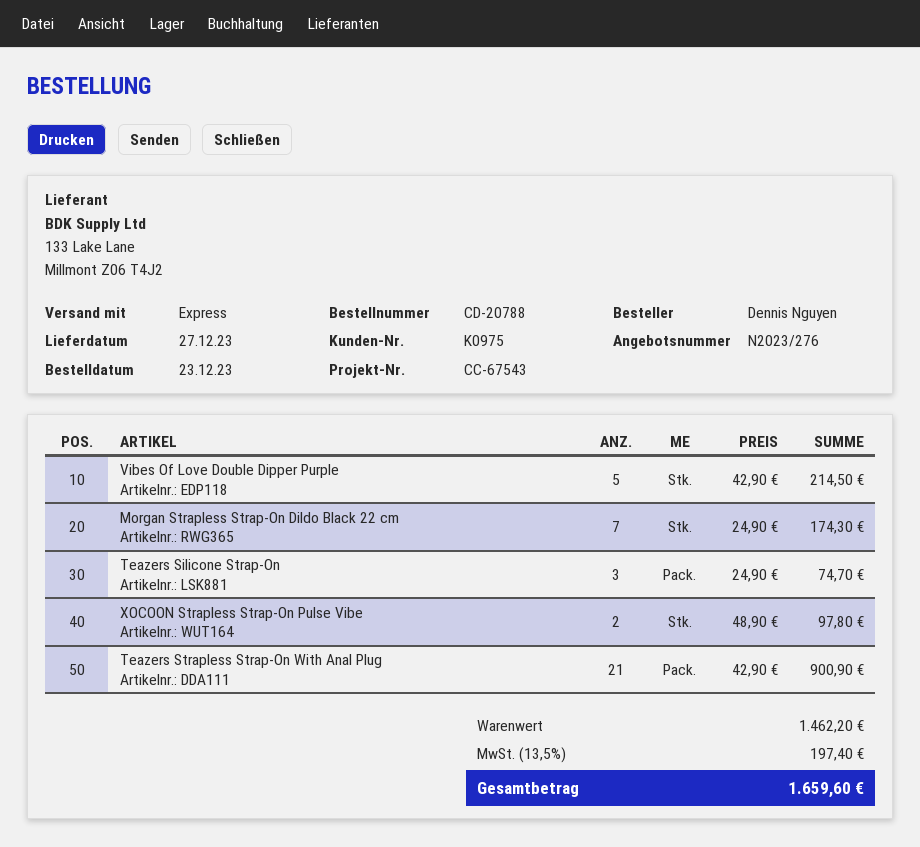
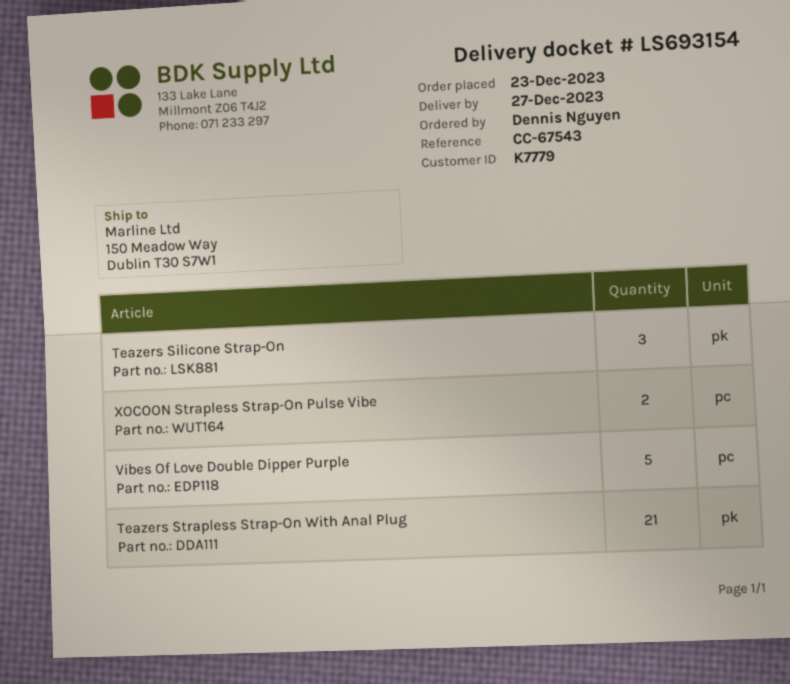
customer number: K0975 -> K7779
Morgan Strapless Strap-On Dildo Black 22 cm: 7 -> none

